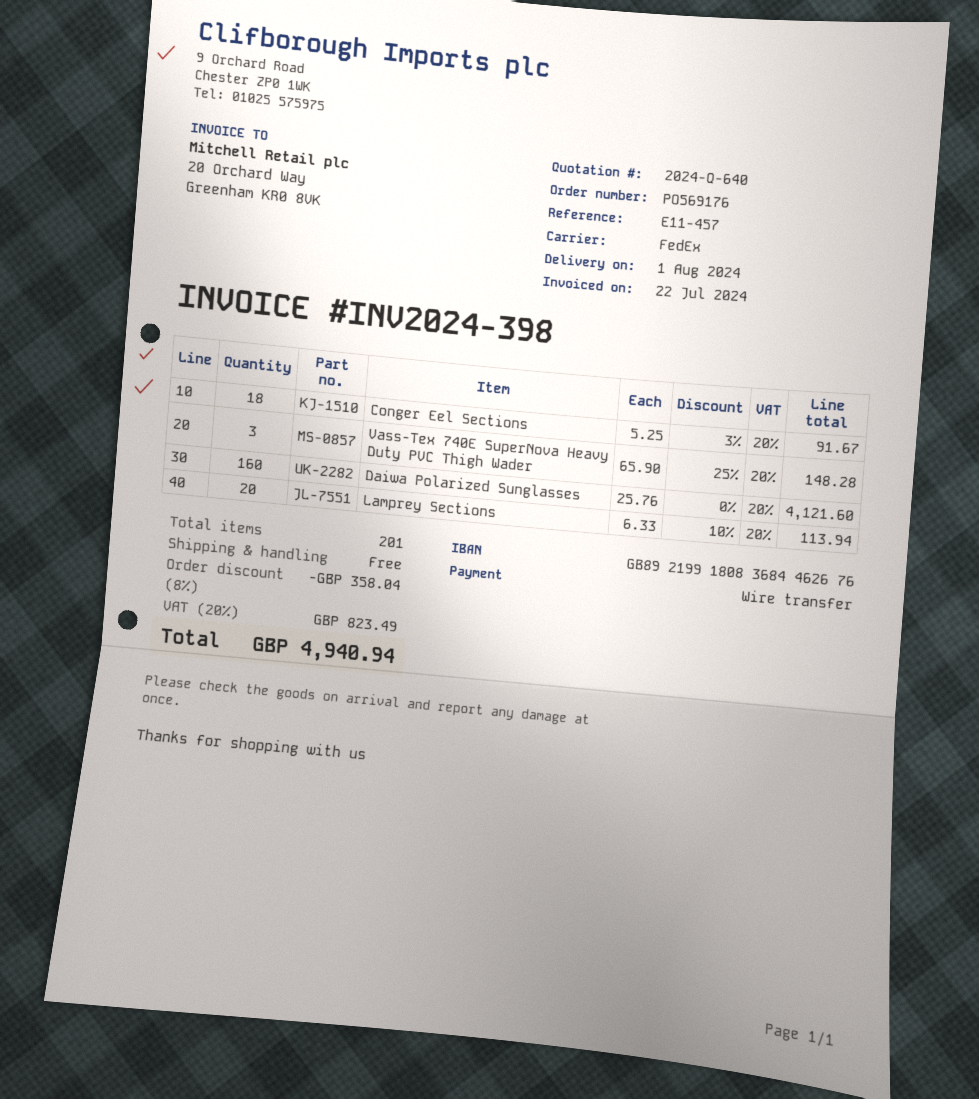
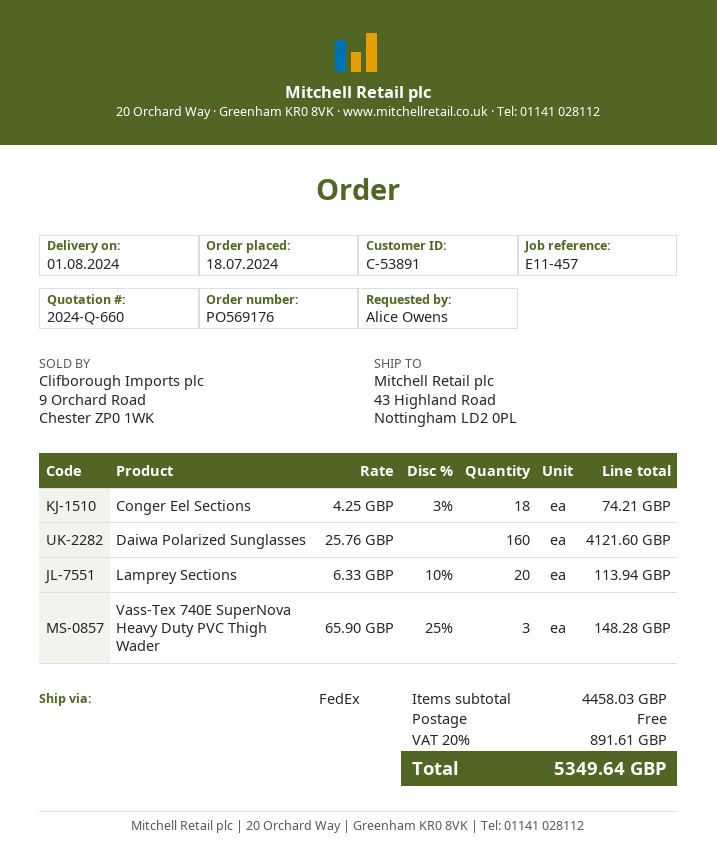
quote number: 2024-Q-640 -> 2024-Q-660
Conger Eel Sections: 18 x 5.25 - 3% = 91.67 -> 18 x 4.25 - 3% = 74.21
discount: 8% = 358.04 -> none
tax: 20% = 823.49 -> 20% = 891.61
total: 4940.94 -> 5349.64

